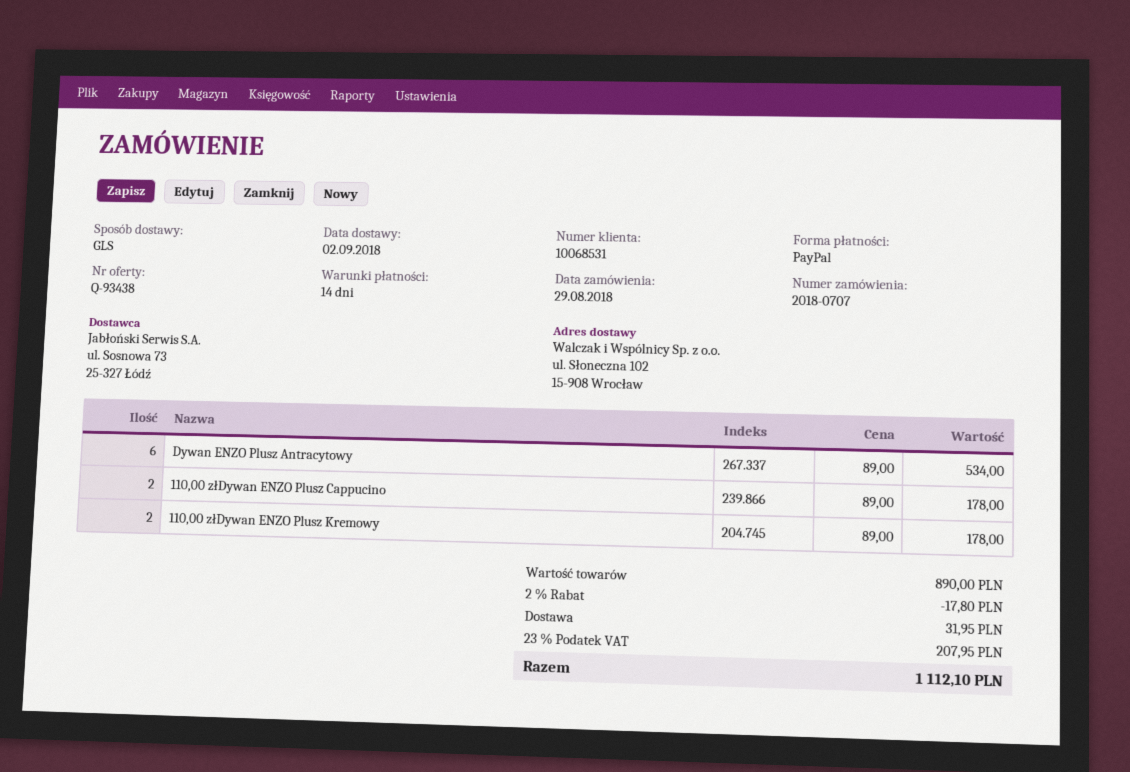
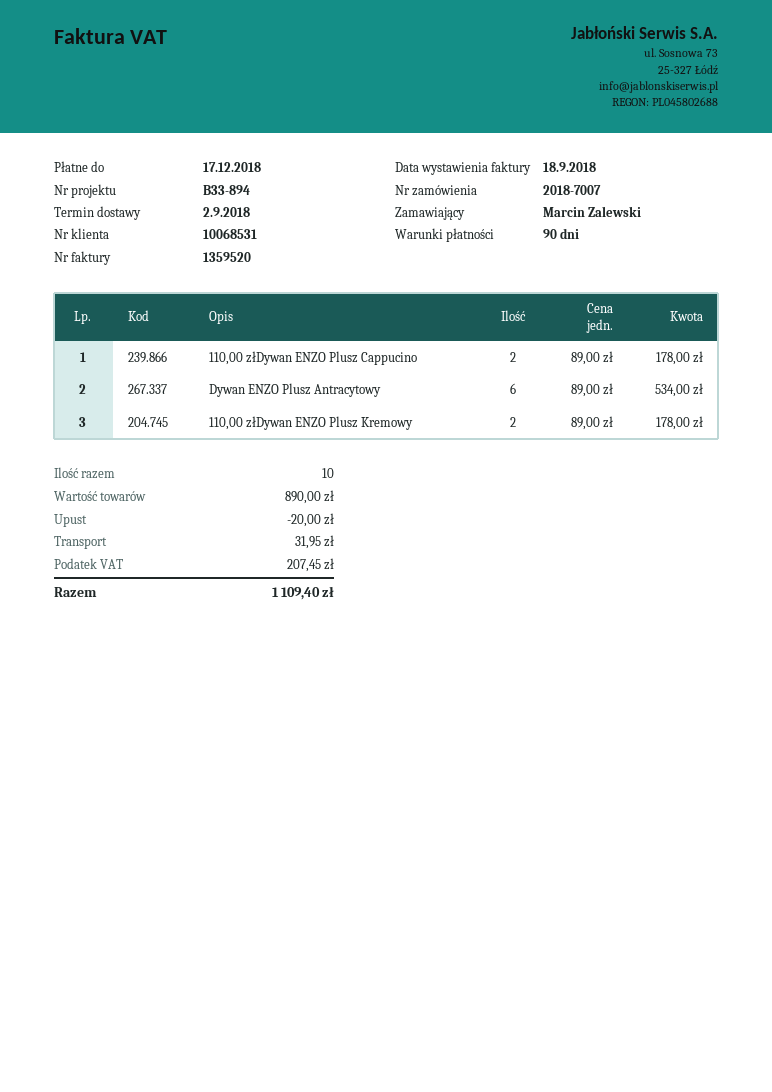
order number: 2018-0707 -> 2018-7007
payment terms: 14 days -> 90 days
discount: 17.80 -> 20.00
tax: 207.95 -> 207.45
total: 1112.10 -> 1109.40

